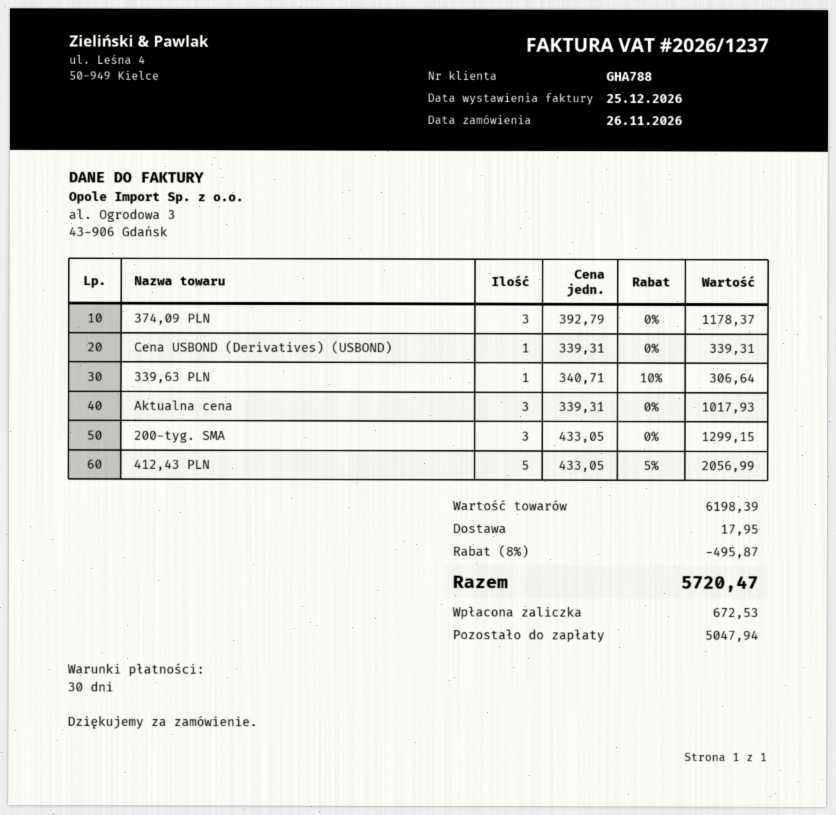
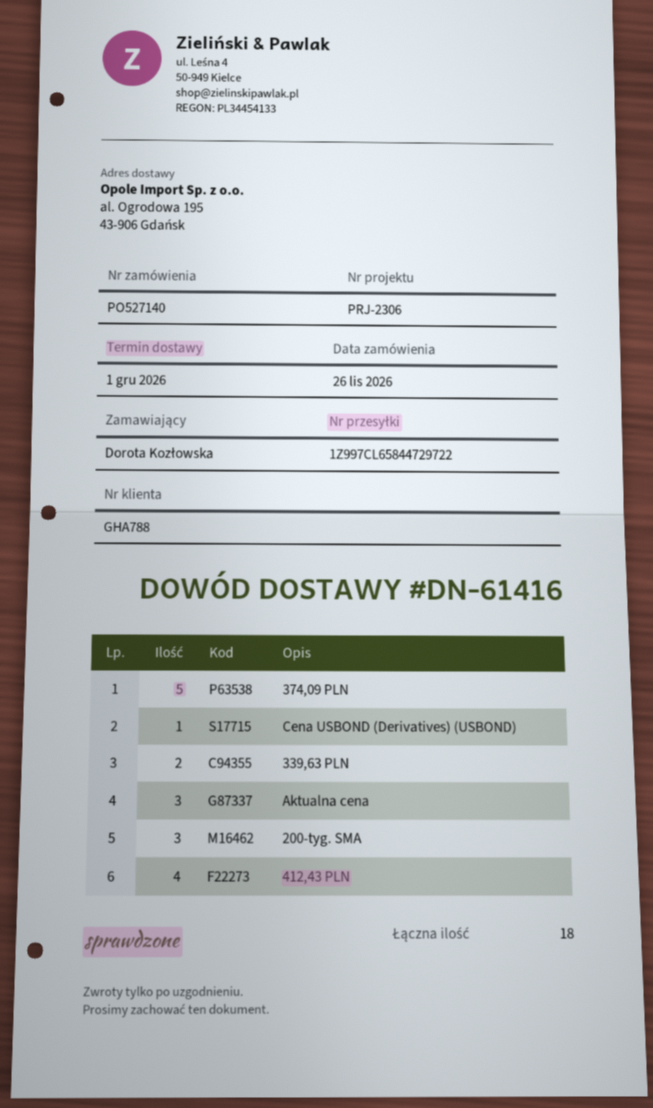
374,09 PLN: 3 -> 5
339,63 PLN: 1 -> 2
412,43 PLN: 5 -> 4

